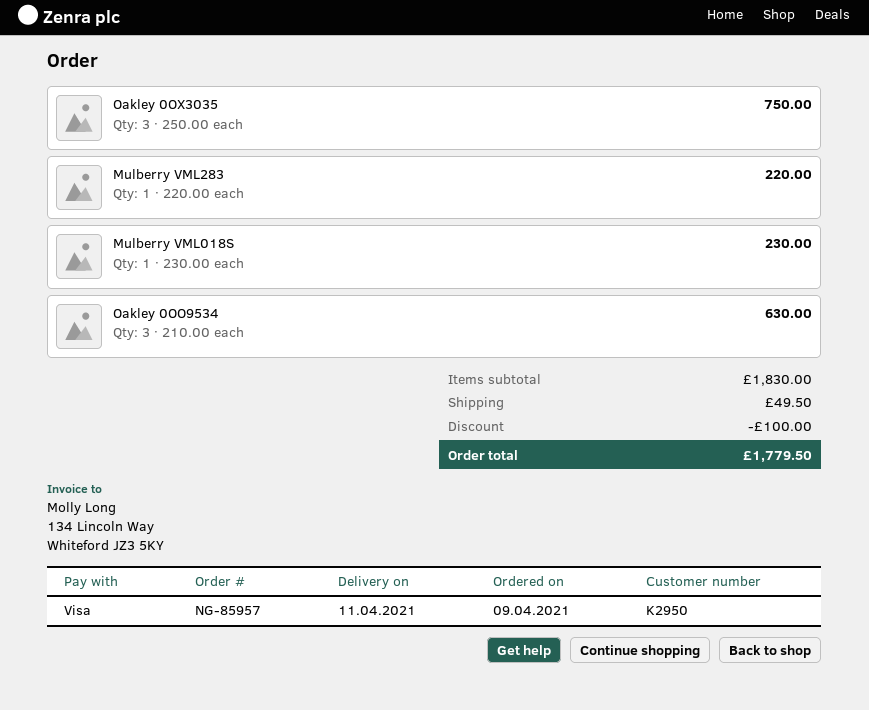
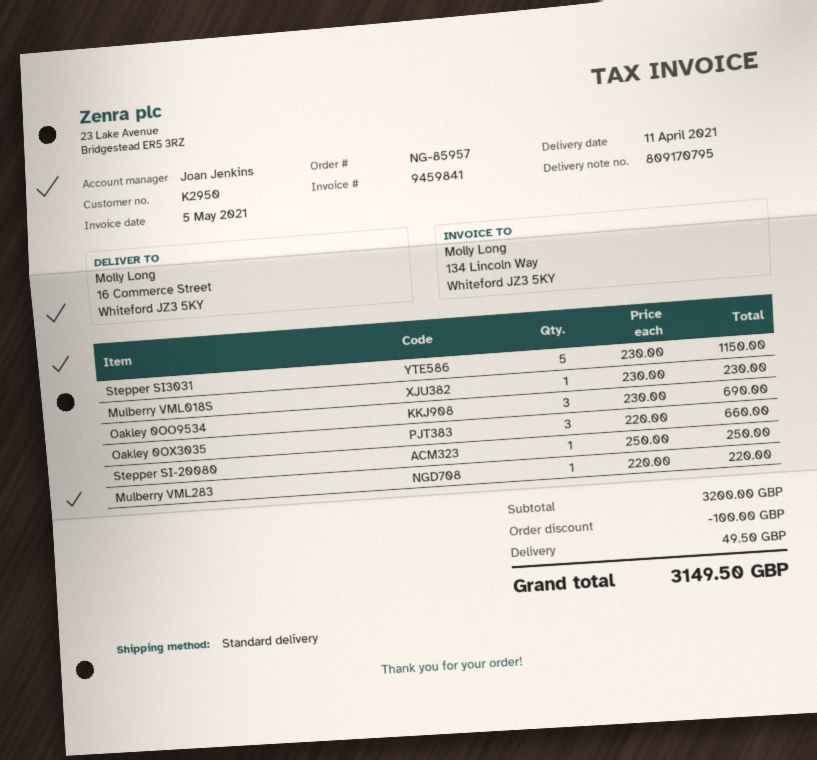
Oakley 0OX3035: 3 x 250.00 = 750.00 -> 3 x 220.00 = 660.00
Oakley 0OO9534: 3 x 210.00 = 630.00 -> 3 x 230.00 = 690.00
Stepper SI3031: none -> 5 x 230.00 = 1150.00
Stepper SI-20080: none -> 1 x 250.00 = 250.00
subtotal: 1830.00 -> 3200.00
total: 1779.50 -> 3149.50

